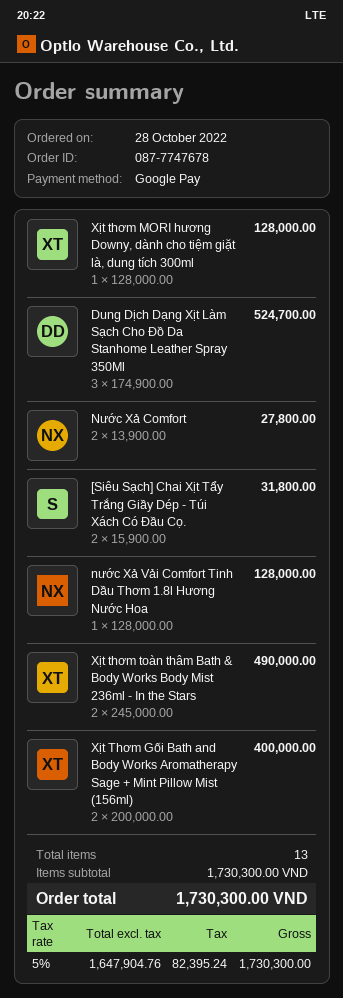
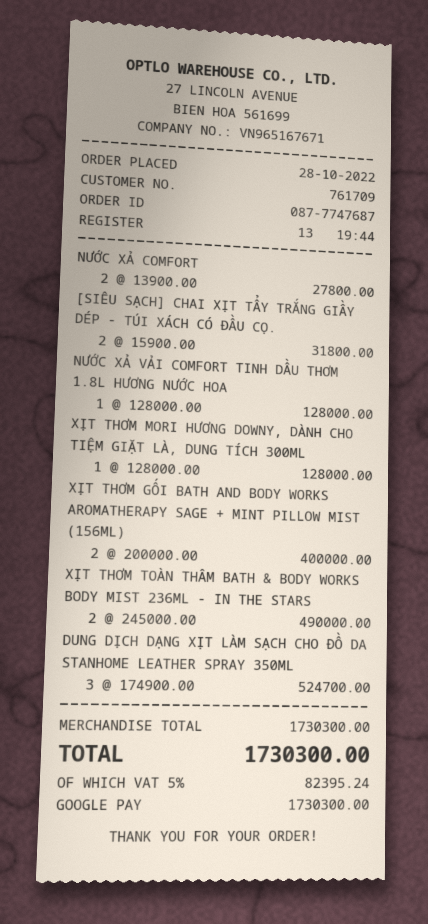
order number: 087-7747678 -> 087-7747687

